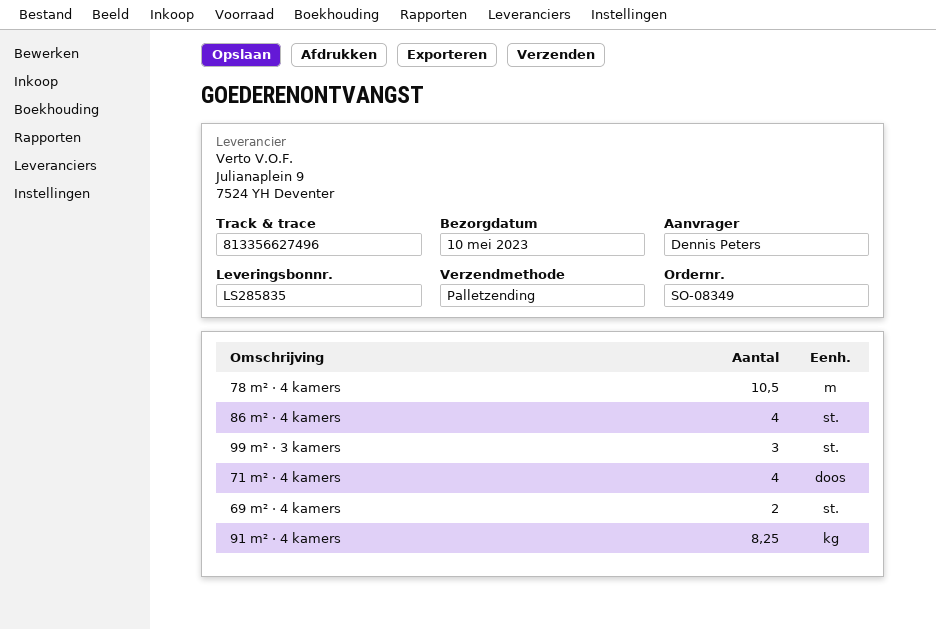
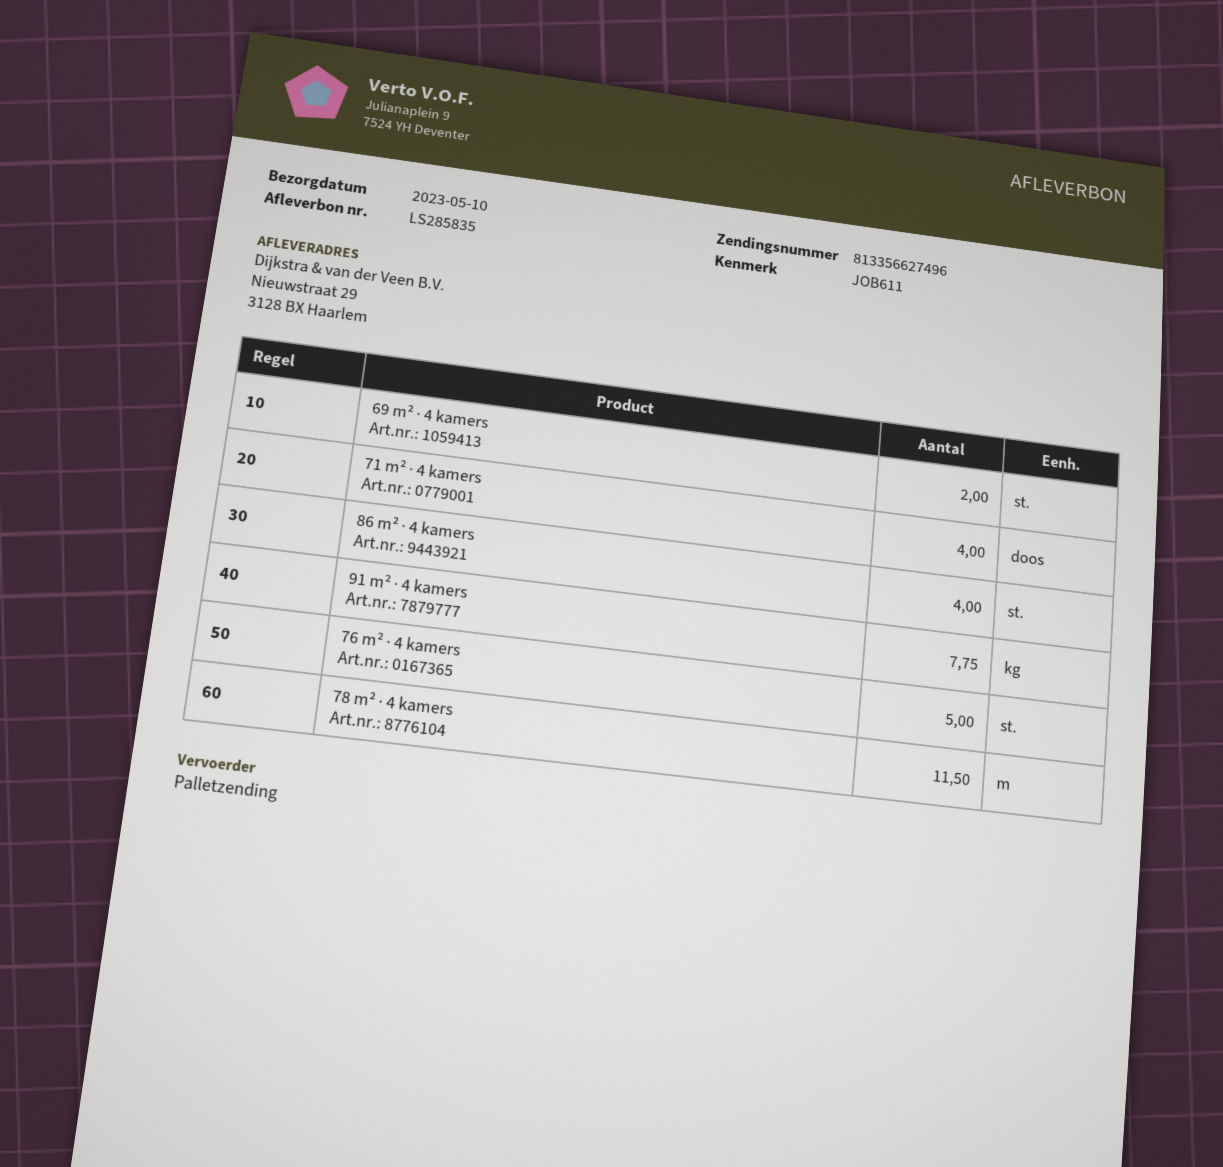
78 m² · 4 kamers: 10.5 -> 11.5
99 m² · 3 kamers: 3 -> none
91 m² · 4 kamers: 8.25 -> 7.75
76 m² · 4 kamers: none -> 5

